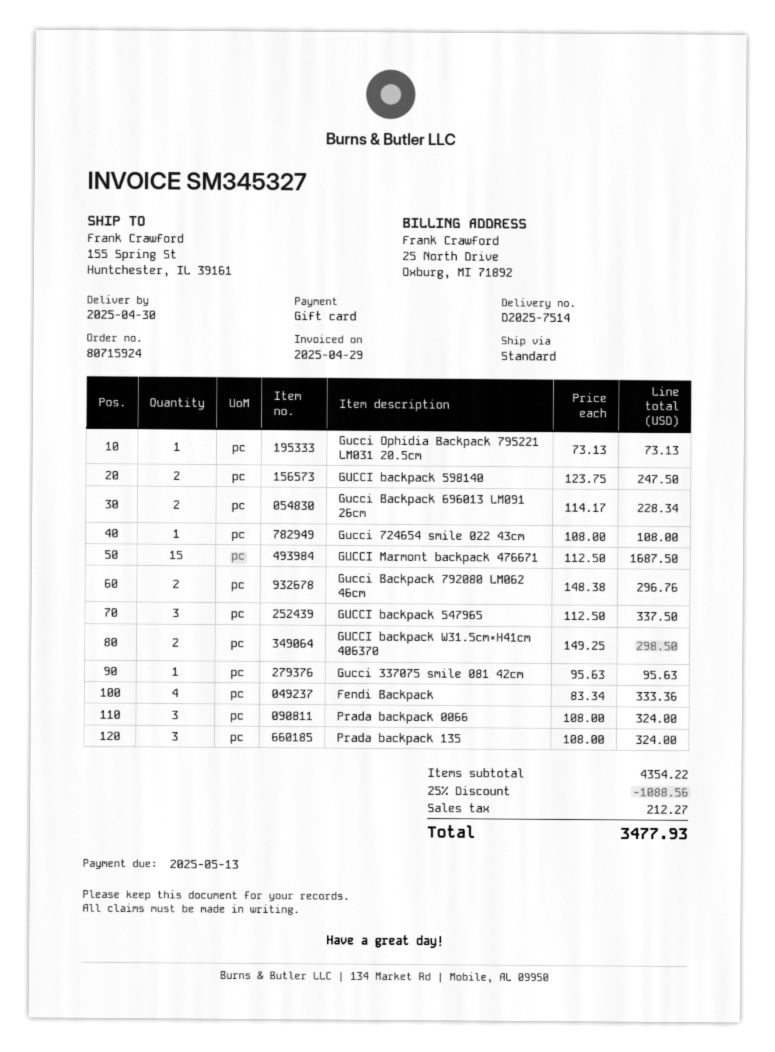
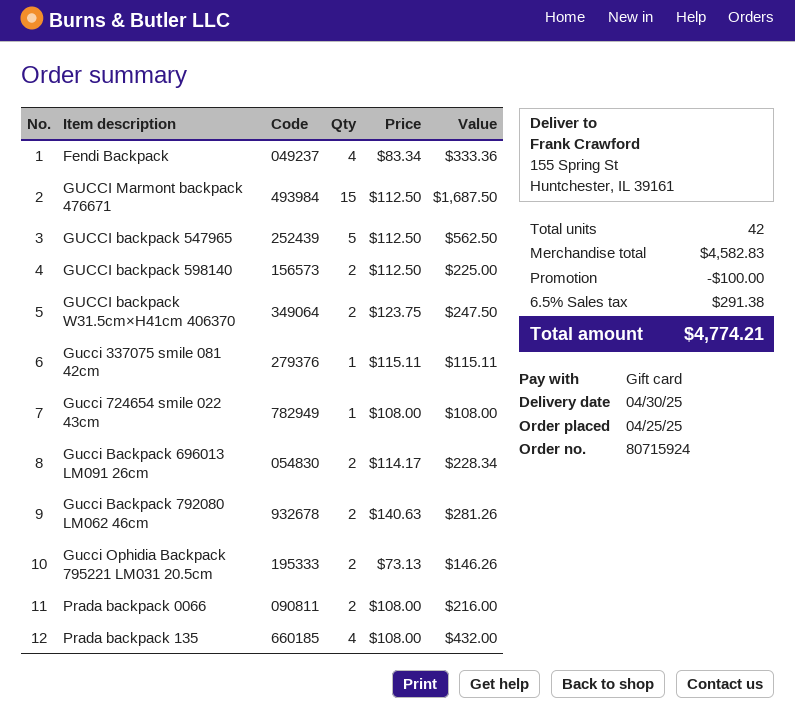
Gucci Ophidia Backpack 795221 LM031 20.5cm: 1 x 73.13 = 73.13 -> 2 x 73.13 = 146.26
GUCCI backpack 598140: 2 x 123.75 = 247.50 -> 2 x 112.50 = 225.00
Gucci Backpack 792080 LM062 46cm: 2 x 148.38 = 296.76 -> 2 x 140.63 = 281.26
GUCCI backpack 547965: 3 x 112.50 = 337.50 -> 5 x 112.50 = 562.50
GUCCI backpack W31.5cm×H41cm 406370: 2 x 149.25 = 298.50 -> 2 x 123.75 = 247.50
Gucci 337075 smile 081 42cm: 1 x 95.63 = 95.63 -> 1 x 115.11 = 115.11
Prada backpack 0066: 3 x 108.00 = 324.00 -> 2 x 108.00 = 216.00
Prada backpack 135: 3 x 108.00 = 324.00 -> 4 x 108.00 = 432.00
subtotal: 4354.22 -> 4582.83
discount: 1088.56 -> 100.00
tax: 212.27 -> 291.38
total: 3477.93 -> 4774.21

